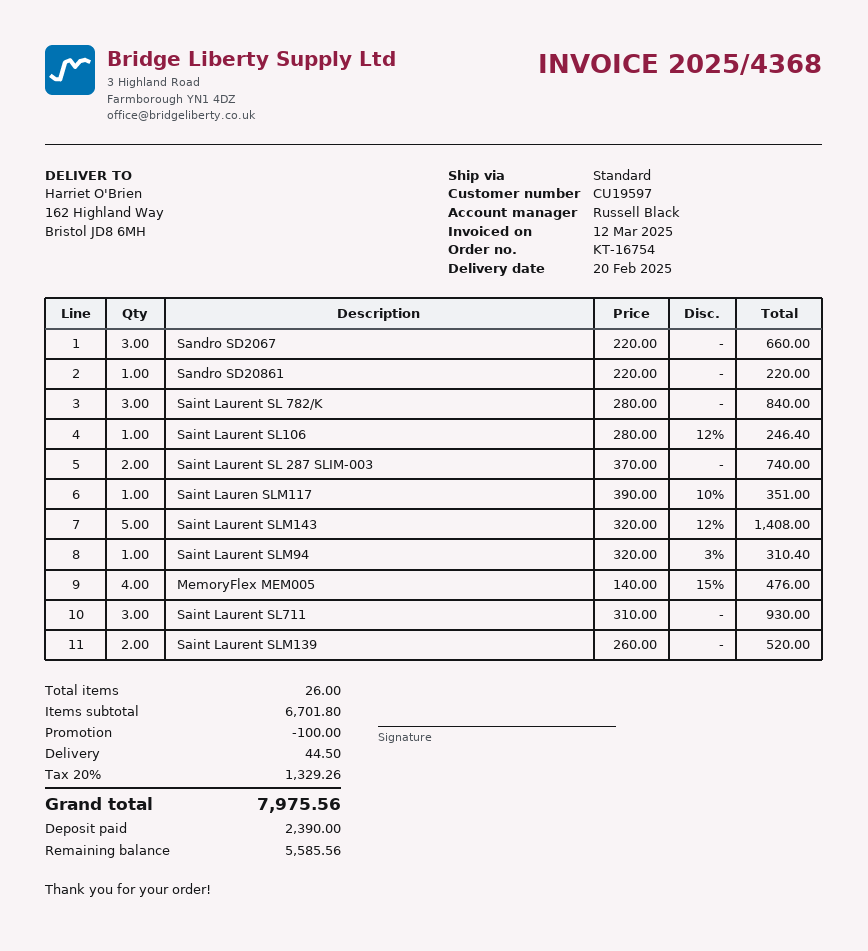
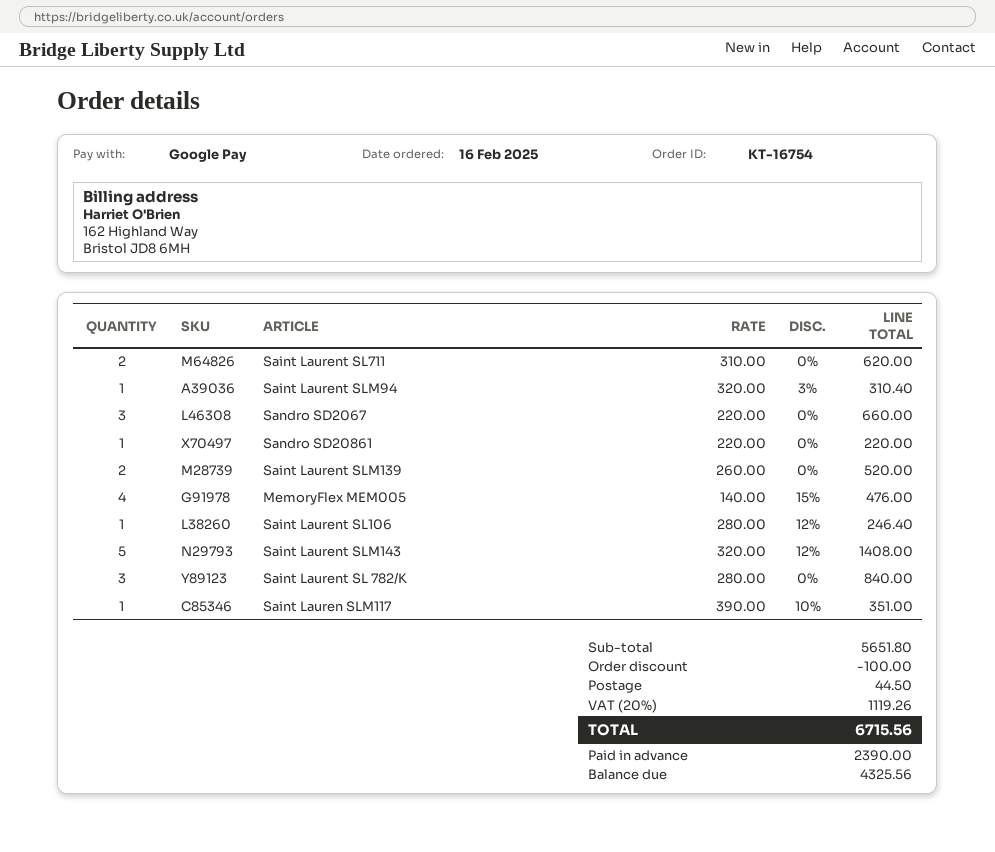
Saint Laurent SL 287 SLIM-003: 2 x 370.00 = 740.00 -> none
Saint Laurent SL711: 3 x 310.00 = 930.00 -> 2 x 310.00 = 620.00
subtotal: 6701.80 -> 5651.80
tax: 20% = 1329.26 -> 20% = 1119.26
total: 7975.56 -> 6715.56
balance: 5585.56 -> 4325.56

